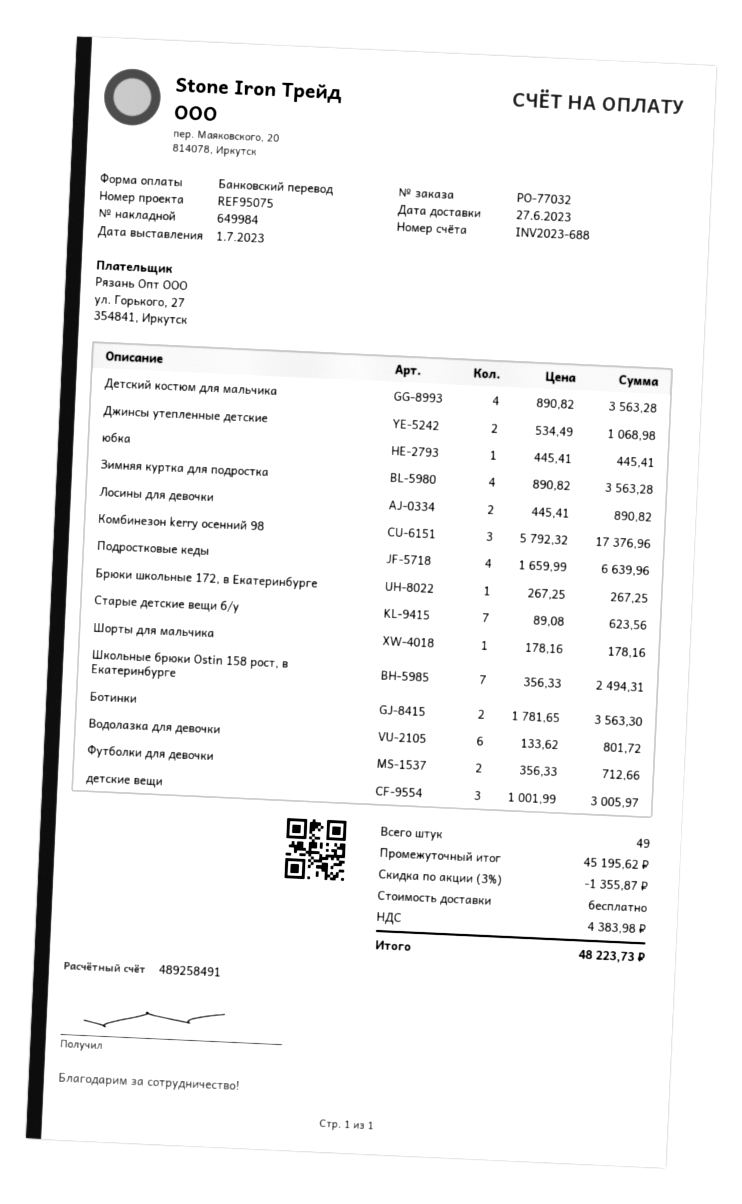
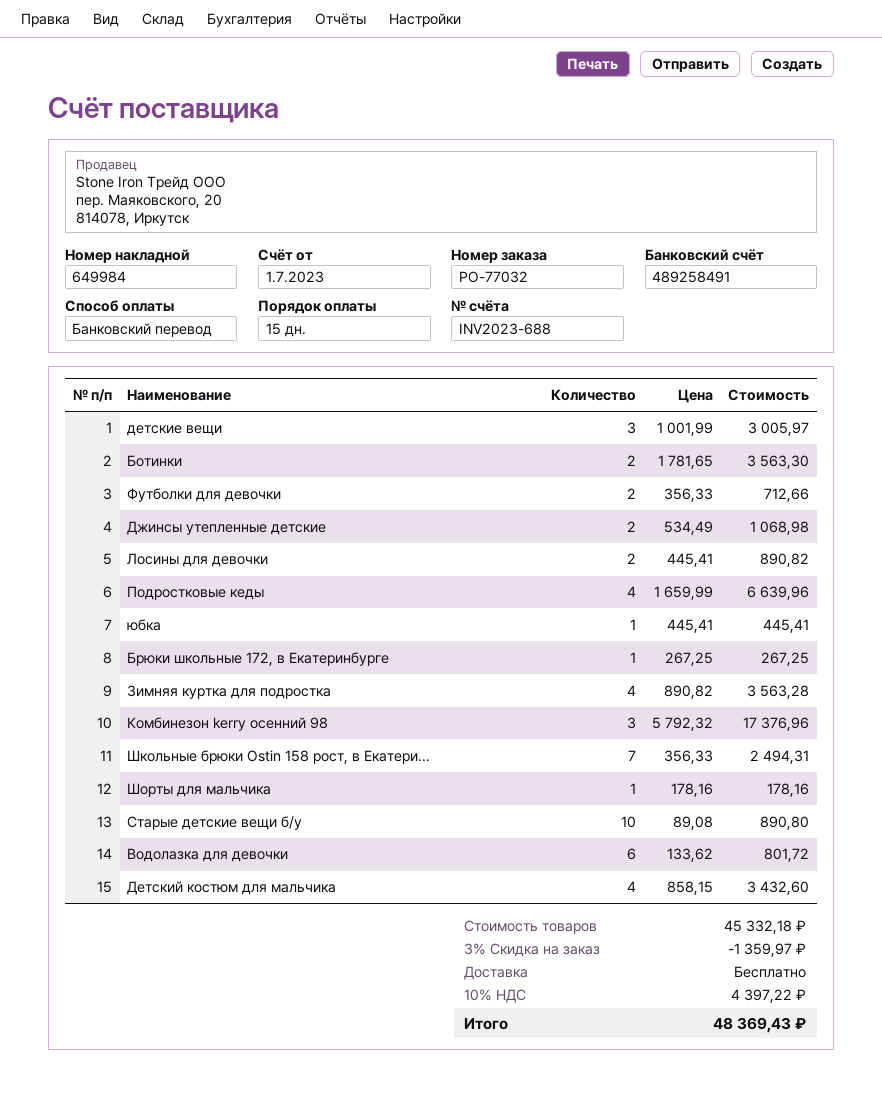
Детский костюм для мальчика: 4 x 890.82 = 3563.28 -> 4 x 858.15 = 3432.60
Старые детские вещи б/у: 7 x 89.08 = 623.56 -> 10 x 89.08 = 890.80
subtotal: 45195.62 -> 45332.18
discount: 3% = 1355.87 -> 3% = 1359.97
tax: 4383.98 -> 4397.22
total: 48223.73 -> 48369.43

